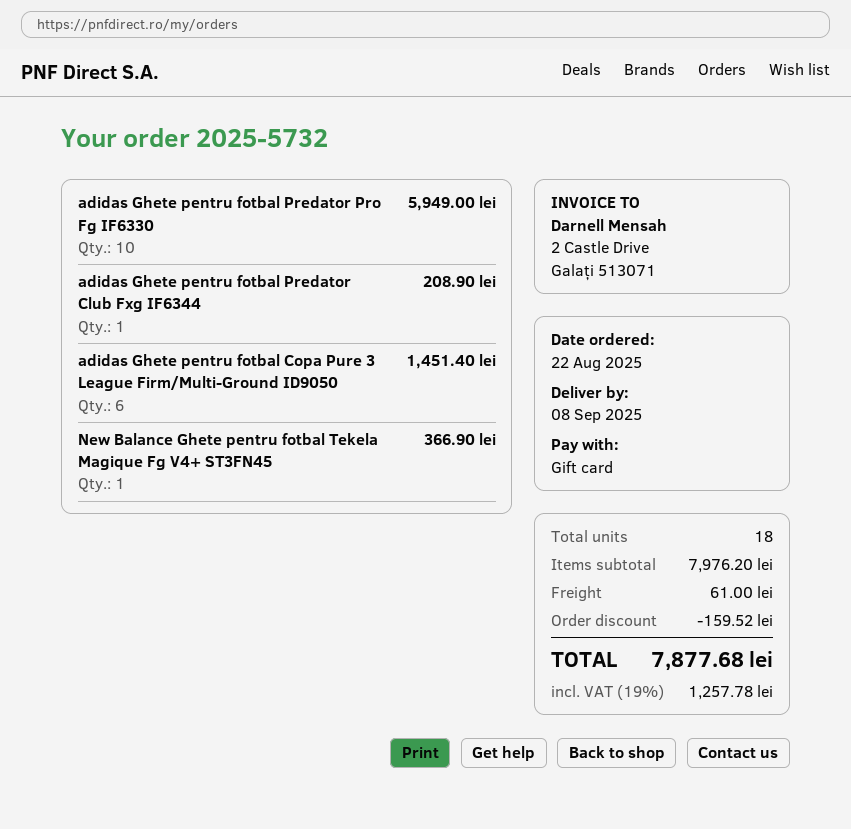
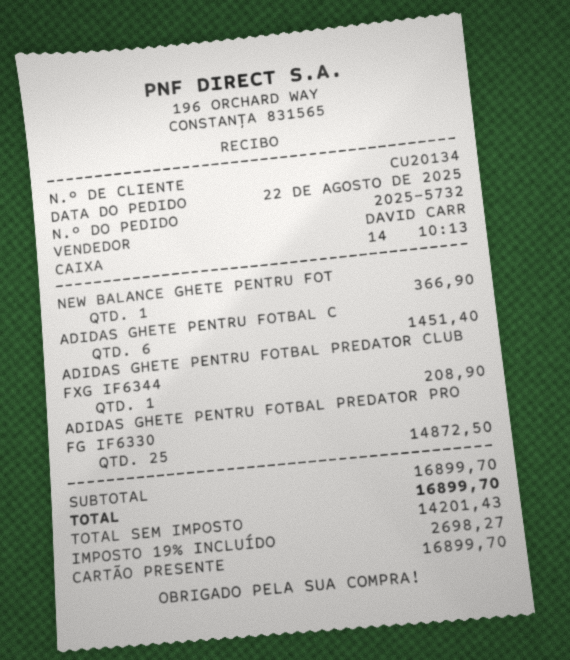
adidas Ghete pentru fotbal Predator Pro Fg IF6330: 10 for 5949.00 -> 25 for 14872.50
subtotal: 7976.20 -> 16899.70
discount: 159.52 -> none
shipping: 61.00 -> none
tax: 19% = 1257.78 -> 19% = 2698.27
total: 7877.68 -> 16899.70

